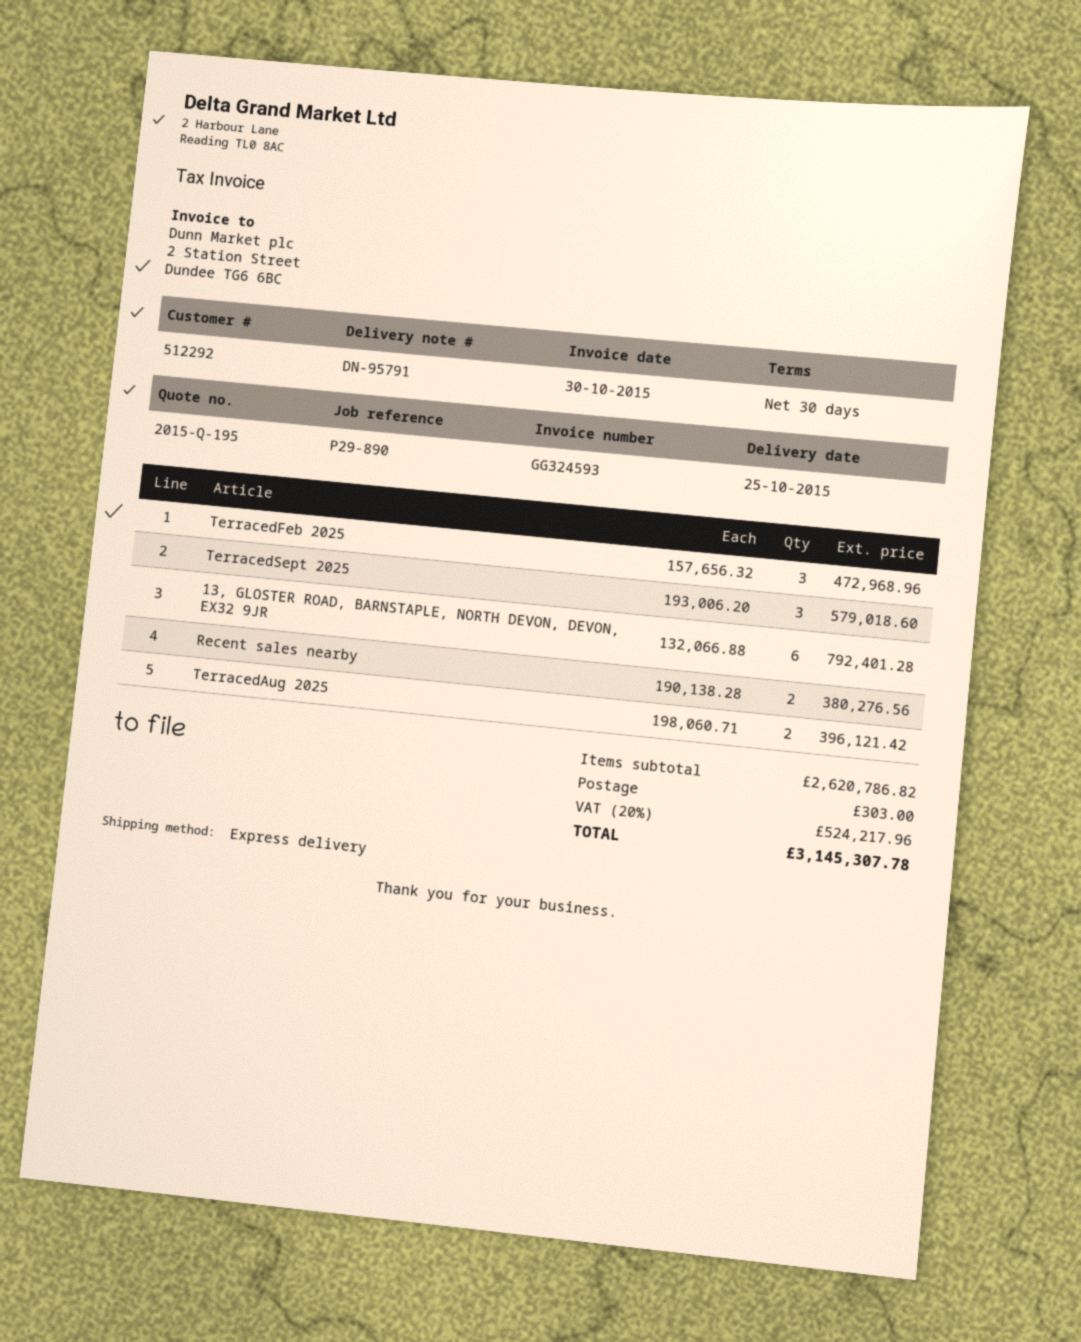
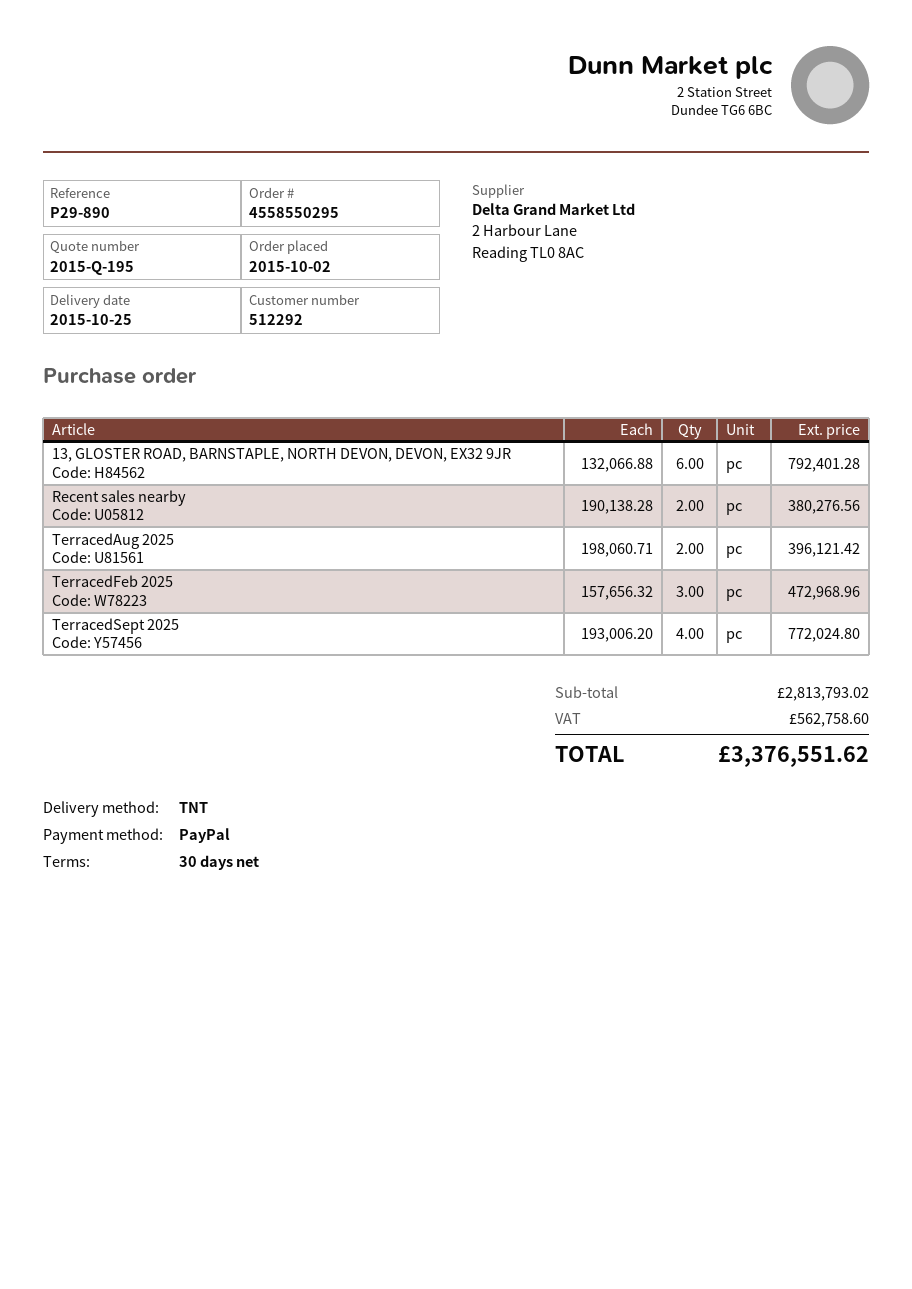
shipping method: express -> TNT
TerracedSept 2025: 3 x 193006.20 = 579018.60 -> 4 x 193006.20 = 772024.80
subtotal: 2620786.82 -> 2813793.02
shipping: 303.00 -> none
tax: 524217.96 -> 562758.60
total: 3145307.78 -> 3376551.62

